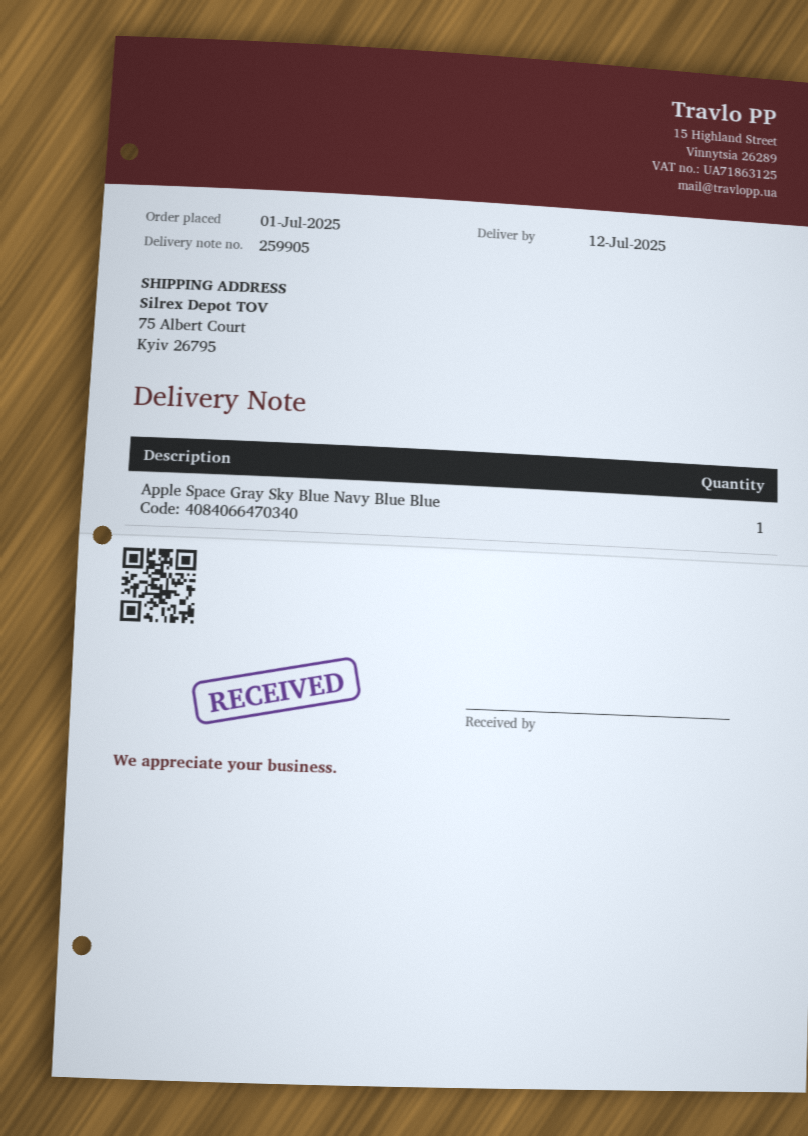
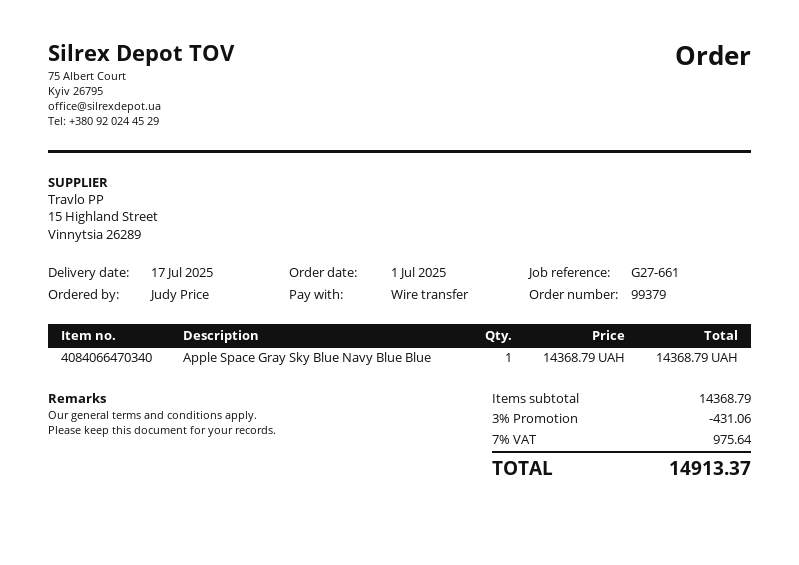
delivery date: 2025-07-12 -> 2025-07-17

